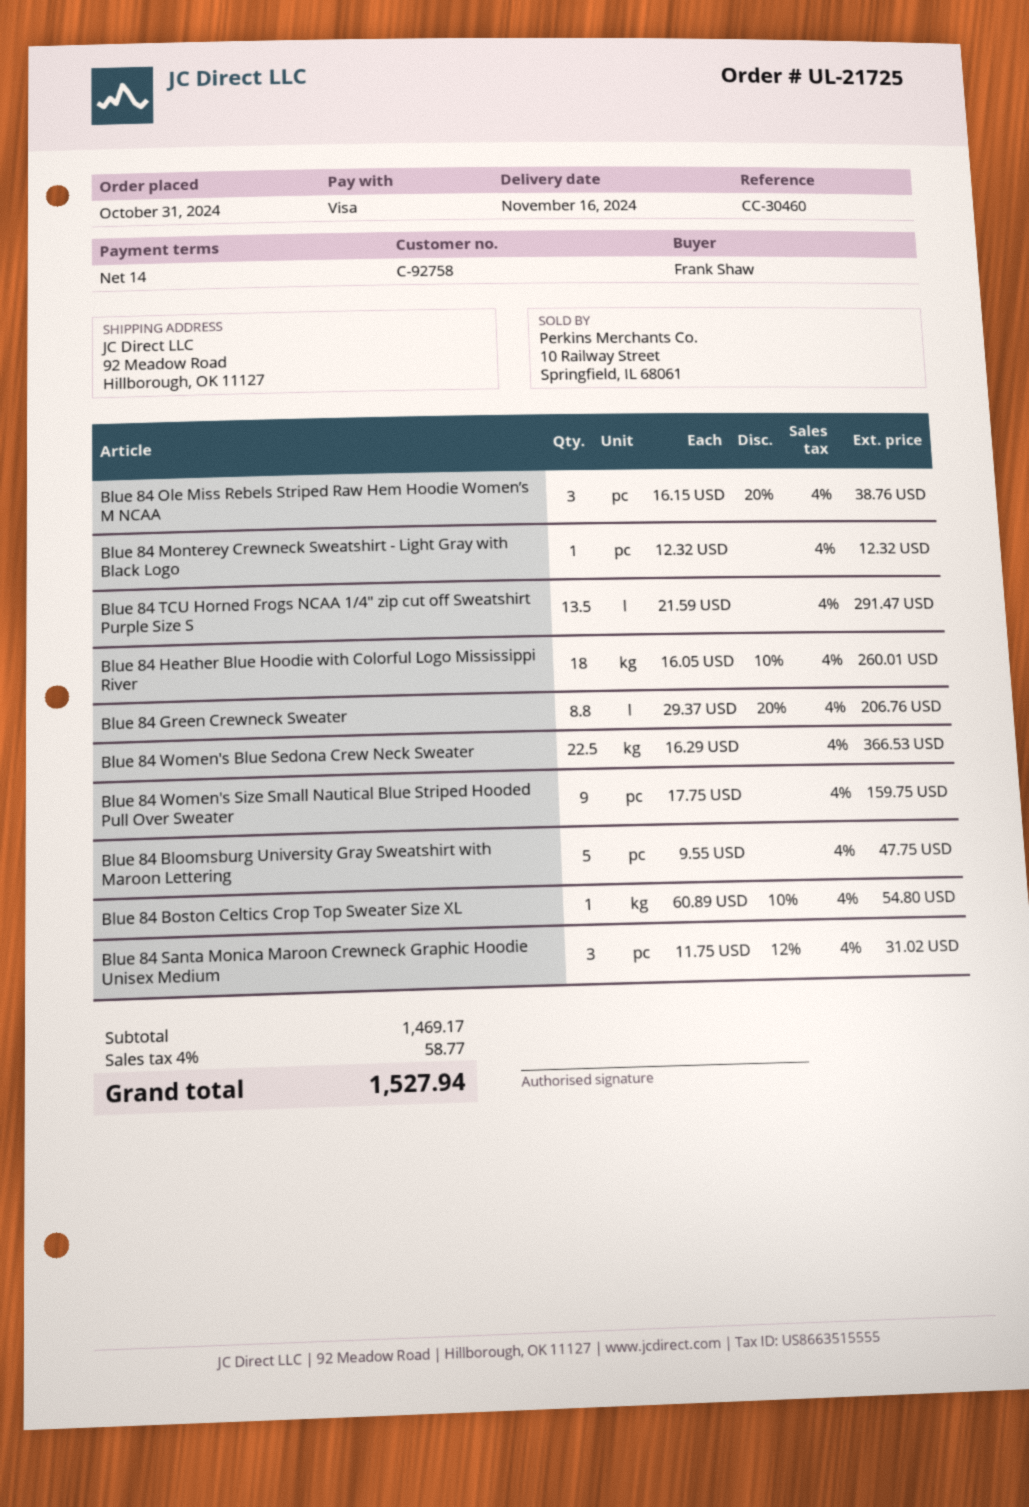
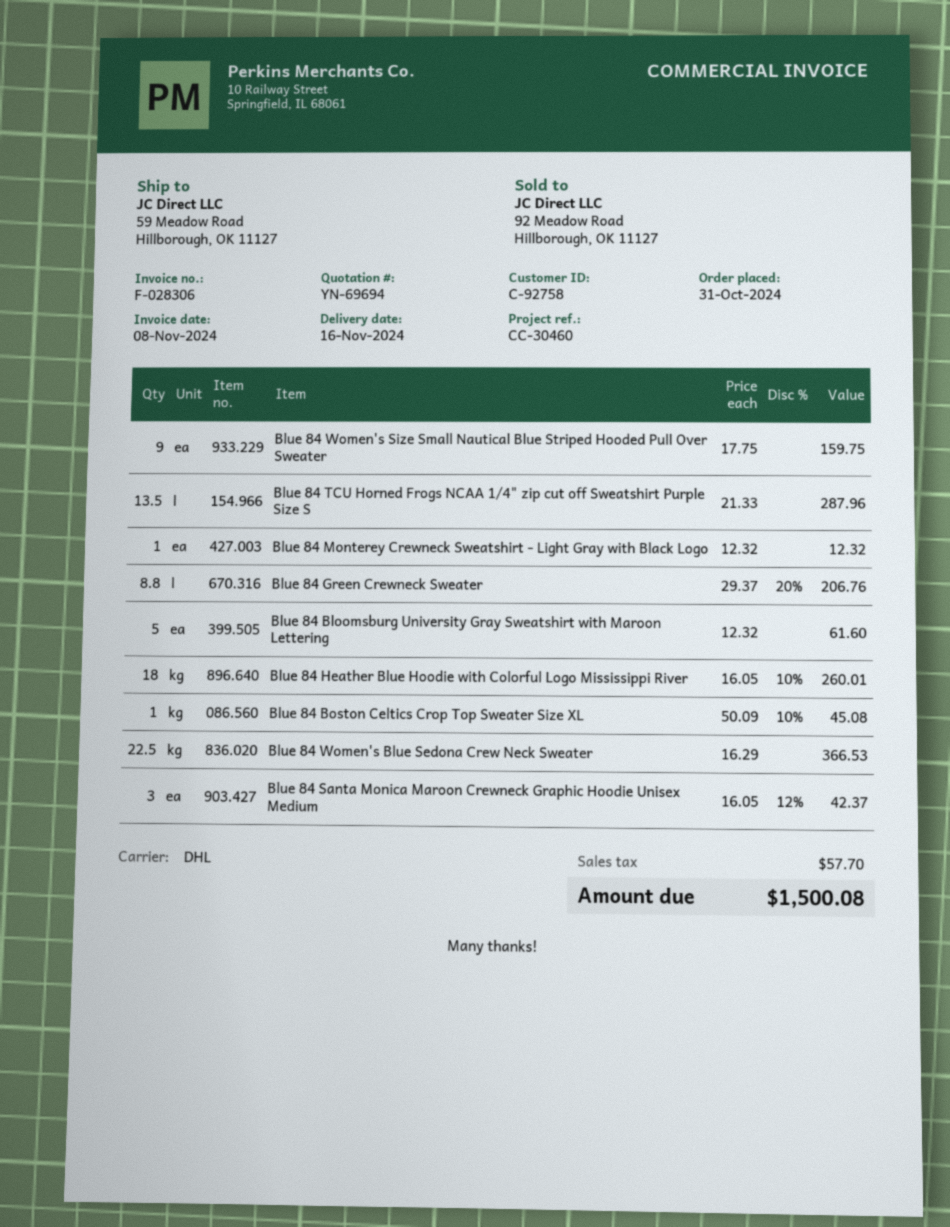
ship to: 92 Meadow Road, Hillborough, OK 11127 -> 59 Meadow Road, Hillborough, OK 11127
Blue 84 Ole Miss Rebels Striped Raw Hem Hoodie Women’s M NCAA: 3 x 16.15 - 20% = 38.76 -> none
Blue 84 TCU Horned Frogs NCAA 1/4" zip cut off Sweatshirt Purple Size S: 13.5 x 21.59 = 291.47 -> 13.5 x 21.33 = 287.96
Blue 84 Bloomsburg University Gray Sweatshirt with Maroon Lettering: 5 x 9.55 = 47.75 -> 5 x 12.32 = 61.60
Blue 84 Boston Celtics Crop Top Sweater Size XL: 1 x 60.89 - 10% = 54.80 -> 1 x 50.09 - 10% = 45.08
Blue 84 Santa Monica Maroon Crewneck Graphic Hoodie Unisex Medium: 3 x 11.75 - 12% = 31.02 -> 3 x 16.05 - 12% = 42.37
tax: 58.77 -> 57.70
total: 1527.94 -> 1500.08

